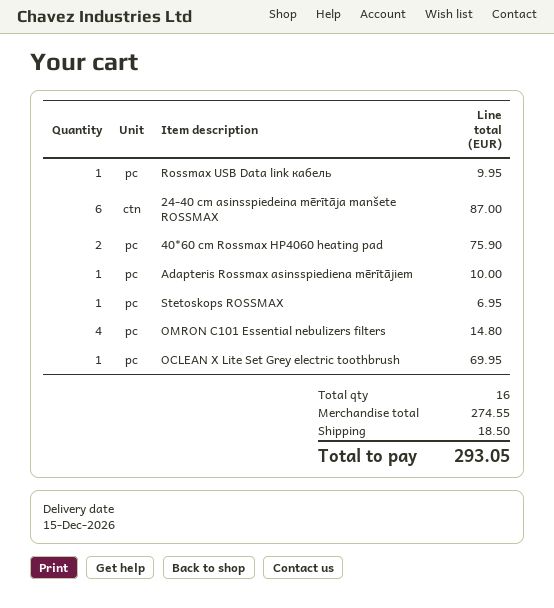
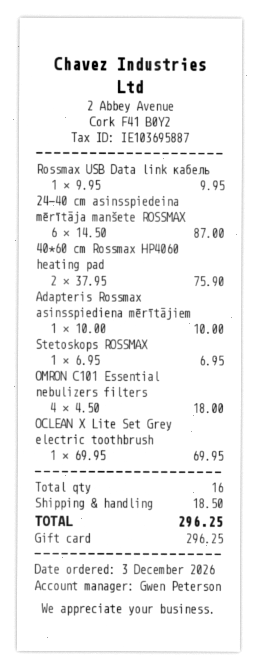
OMRON C101 Essential nebulizers filters: 4 for 14.80 -> 4 for 18.00
total: 293.05 -> 296.25

